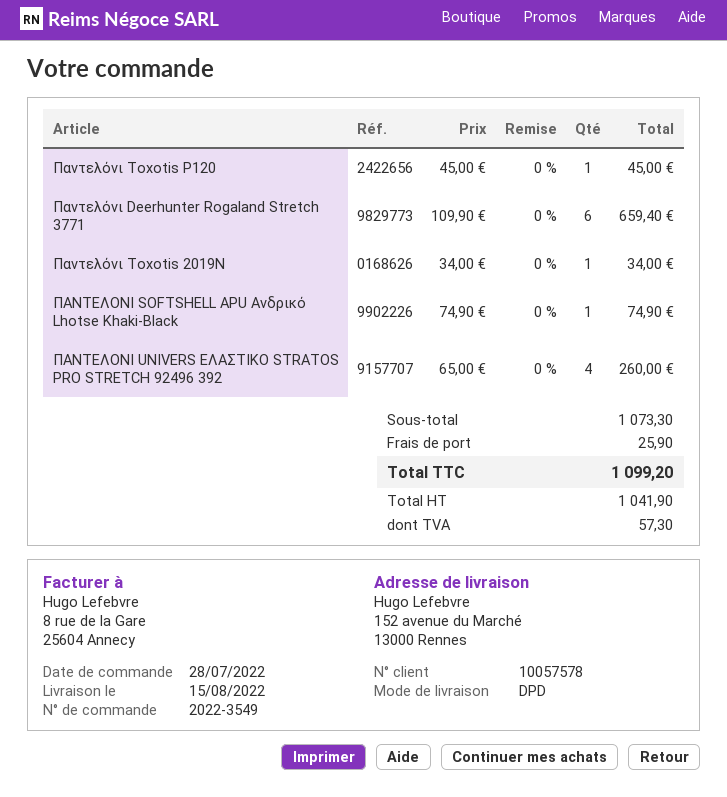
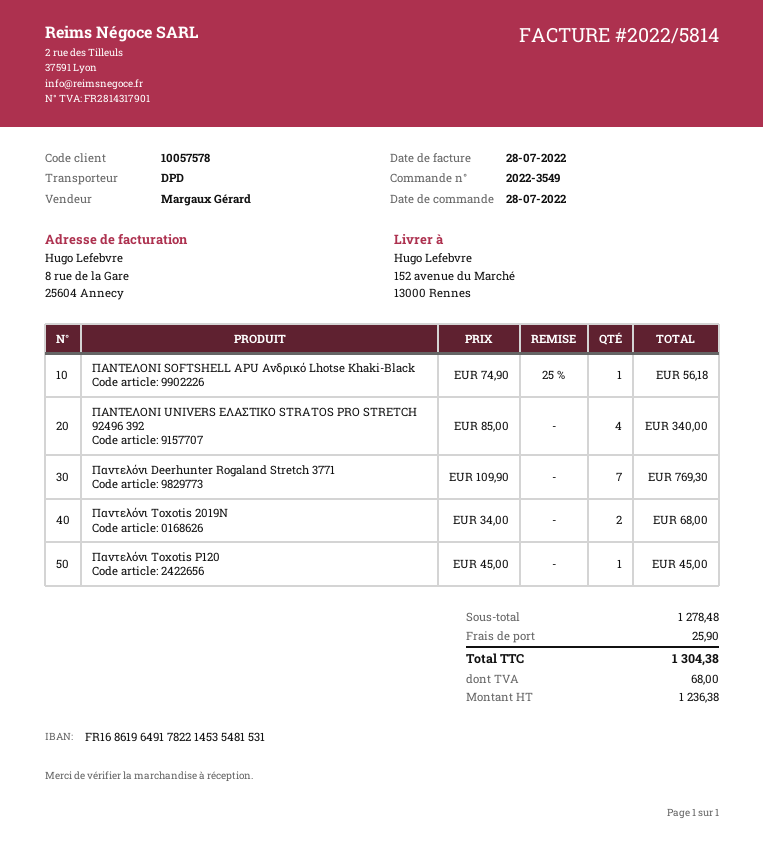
Παντελόνι Deerhunter Rogaland Stretch 3771: 6 x 109.90 = 659.40 -> 7 x 109.90 = 769.30
Παντελόνι Toxotis 2019N: 1 x 34.00 = 34.00 -> 2 x 34.00 = 68.00
ΠΑΝΤΕΛΟΝΙ SOFTSHELL APU Ανδρικό Lhotse Khaki-Black: 1 x 74.90 = 74.90 -> 1 x 74.90 - 25% = 56.18
ΠΑΝΤΕΛΟΝΙ UNIVERS ΕΛΑΣΤΙΚΟ STRATOS PRO STRETCH 92496 392: 4 x 65.00 = 260.00 -> 4 x 85.00 = 340.00
subtotal: 1073.30 -> 1278.48
net: 1041.90 -> 1236.38
tax: 57.30 -> 68.00
total: 1099.20 -> 1304.38

